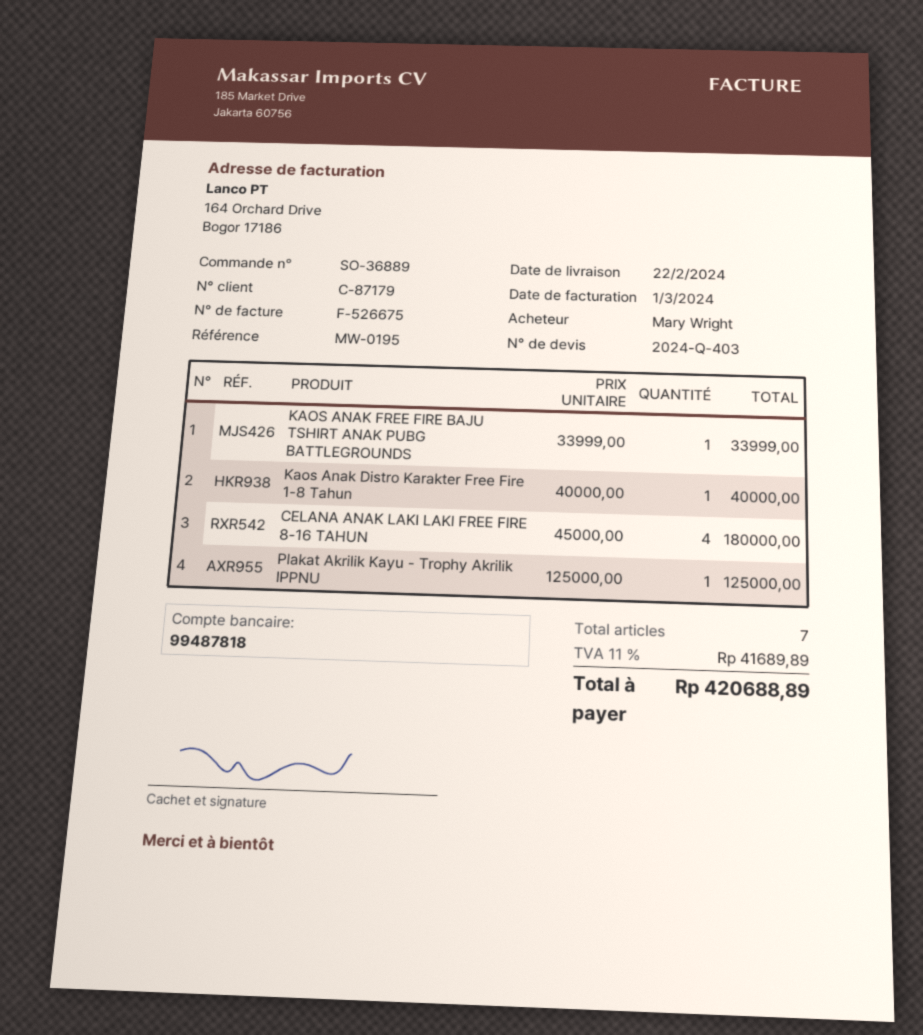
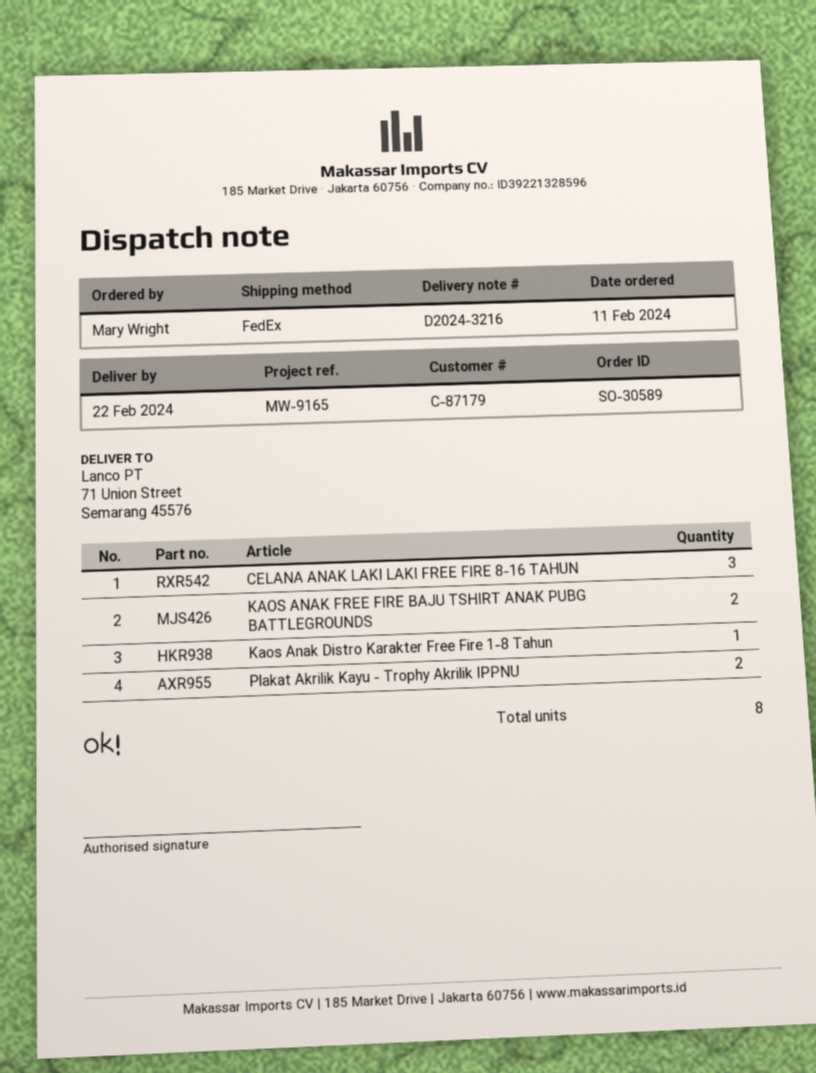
order number: SO-36889 -> SO-30589
reference: MW-0195 -> MW-9165
KAOS ANAK FREE FIRE BAJU TSHIRT ANAK PUBG BATTLEGROUNDS: 1 -> 2
CELANA ANAK LAKI LAKI FREE FIRE 8-16 TAHUN: 4 -> 3
Plakat Akrilik Kayu - Trophy Akrilik IPPNU: 1 -> 2
total quantity: 7 -> 8

